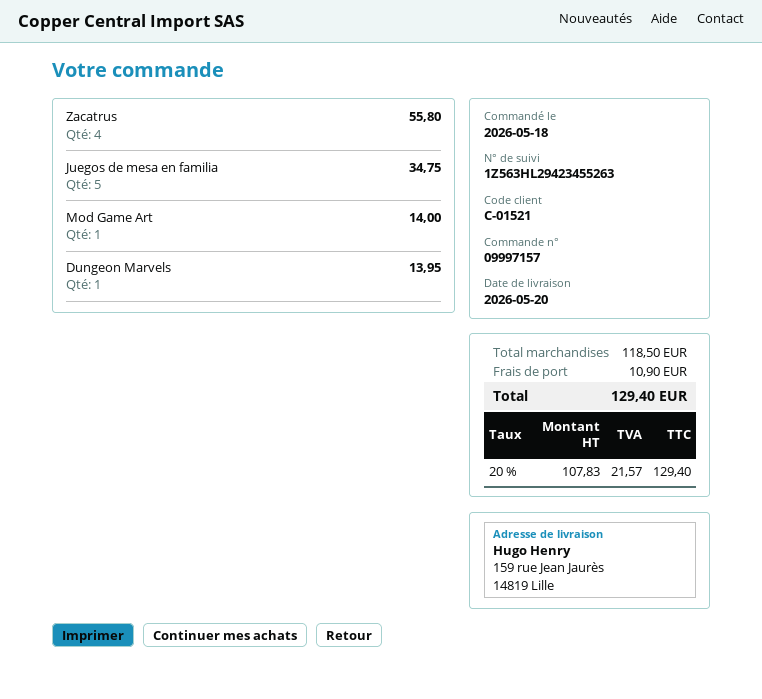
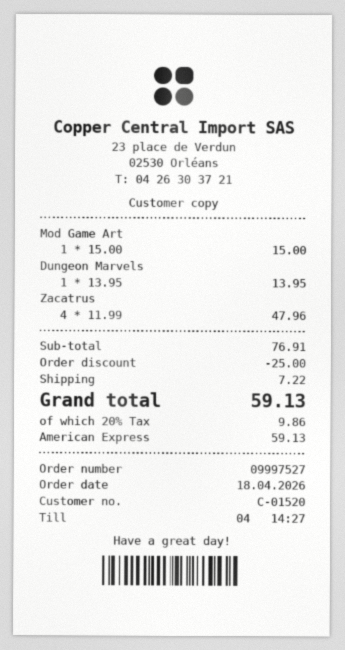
order number: 09997157 -> 09997527
order date: 2026-05-18 -> 2026-04-18
customer number: C-01521 -> C-01520
Zacatrus: 4 for 55.80 -> 4 for 47.96
Juegos de mesa en familia: 5 for 34.75 -> none
Mod Game Art: 1 for 14.00 -> 1 for 15.00
subtotal: 118.50 -> 76.91
discount: none -> 25.00
shipping: 10.90 -> 7.22
tax: 20% = 21.57 -> 20% = 9.86
total: 129.40 -> 59.13

